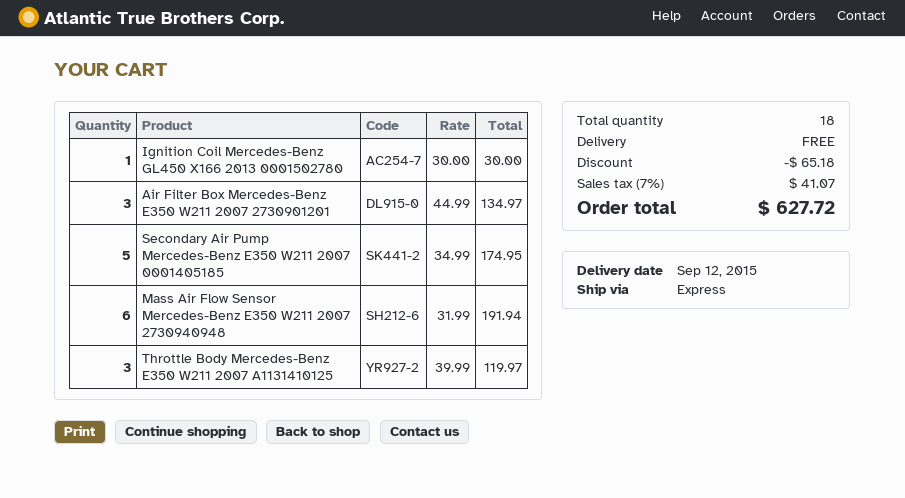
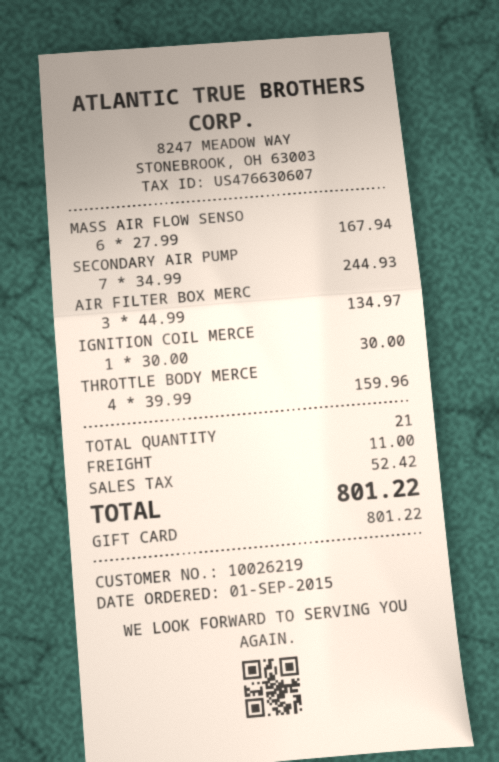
Secondary Air Pump Mercedes-Benz E350 W211 2007 0001405185: 5 x 34.99 = 174.95 -> 7 x 34.99 = 244.93
Mass Air Flow Sensor Mercedes-Benz E350 W211 2007 2730940948: 6 x 31.99 = 191.94 -> 6 x 27.99 = 167.94
Throttle Body Mercedes-Benz E350 W211 2007 A1131410125: 3 x 39.99 = 119.97 -> 4 x 39.99 = 159.96
total quantity: 18 -> 21
discount: 65.18 -> none
shipping: 0.00 -> 11.00
tax: 41.07 -> 52.42
total: 627.72 -> 801.22

